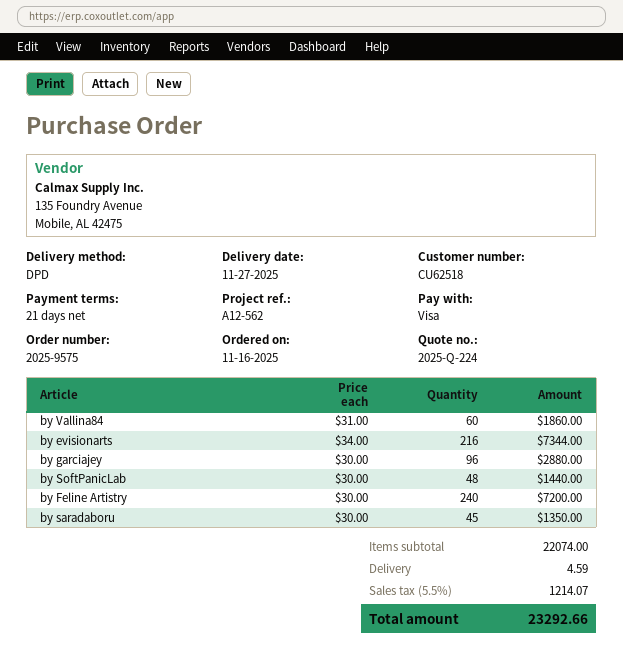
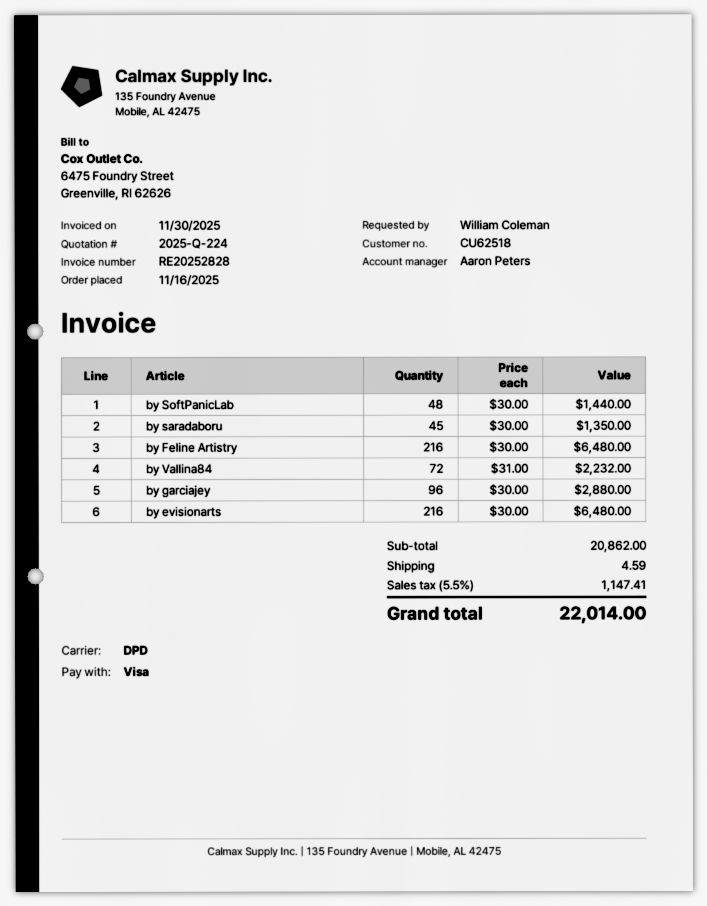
by Vallina84: 60 x 31.00 = 1860.00 -> 72 x 31.00 = 2232.00
by evisionarts: 216 x 34.00 = 7344.00 -> 216 x 30.00 = 6480.00
by Feline Artistry: 240 x 30.00 = 7200.00 -> 216 x 30.00 = 6480.00
subtotal: 22074.00 -> 20862.00
tax: 5.5% = 1214.07 -> 5.5% = 1147.41
total: 23292.66 -> 22014.00

